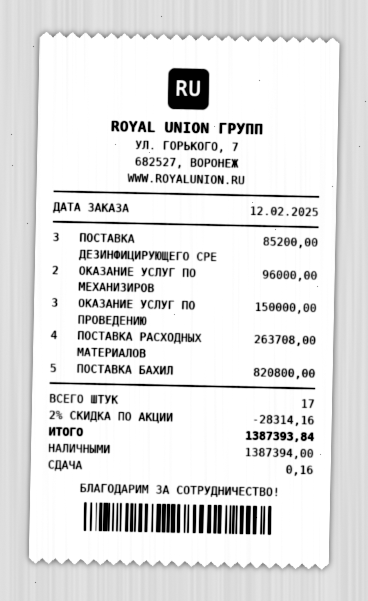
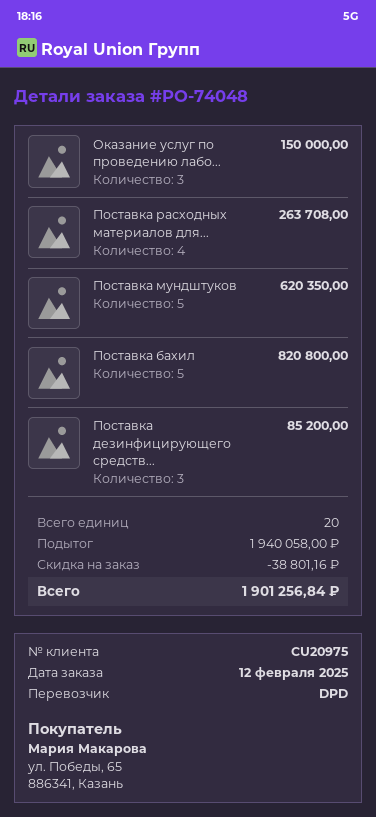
ОКАЗАНИЕ УСЛУГ ПО МЕХАНИЗИРОВ: 2 for 96000.00 -> none
Поставка мундштуков: none -> 5 for 620350.00
total quantity: 17 -> 20
discount: 28314.16 -> 38801.16
total: 1387393.84 -> 1901256.84

